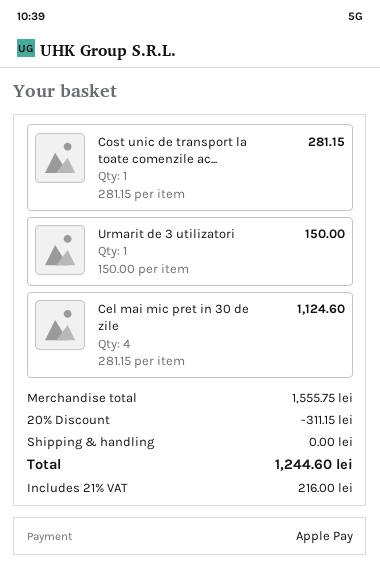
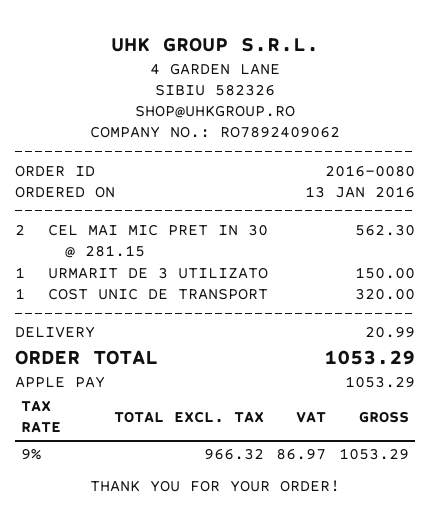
Cost unic de transport la toate comenzile ac...: 1 x 281.15 = 281.15 -> 1 x 320.00 = 320.00
Cel mai mic pret in 30 de zile: 4 x 281.15 = 1124.60 -> 2 x 281.15 = 562.30
discount: 20% = 311.15 -> none
shipping: 0.00 -> 20.99
tax: 21% = 216.00 -> 9% = 86.97
total: 1244.60 -> 1053.29

